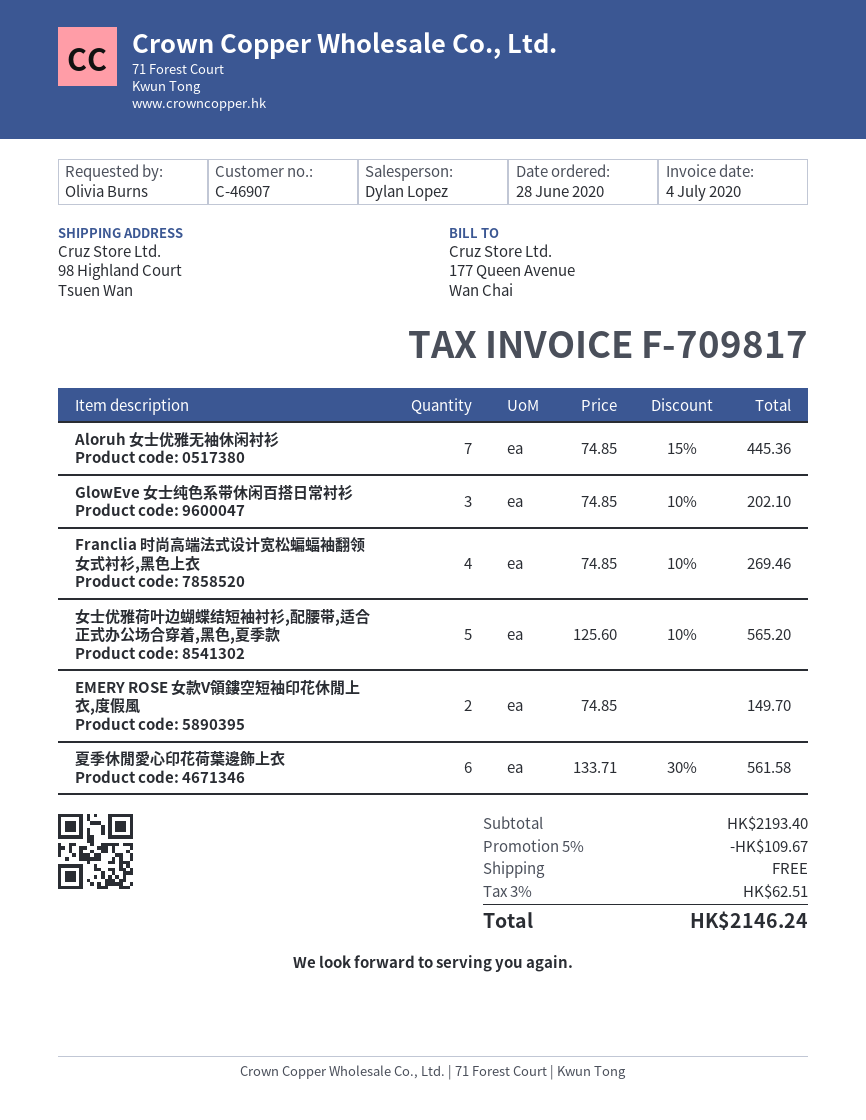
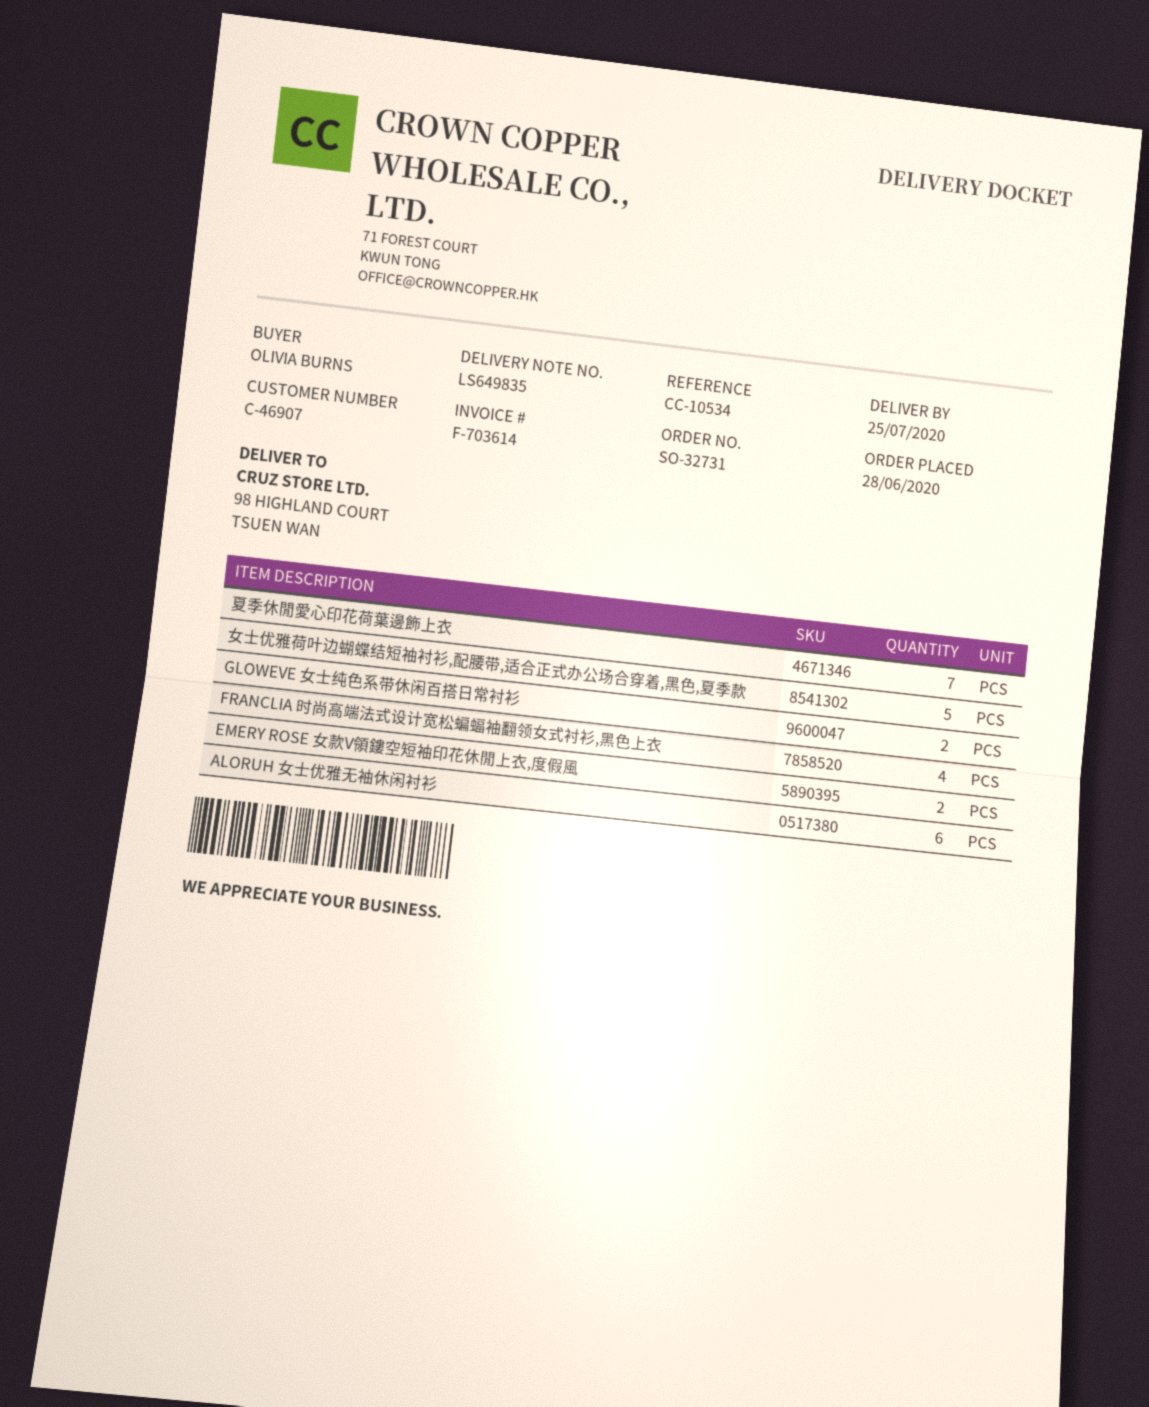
invoice number: F-709817 -> F-703614
Aloruh 女士优雅无袖休闲衬衫: 7 -> 6
GlowEve 女士纯色系带休闲百搭日常衬衫: 3 -> 2
夏季休閒愛心印花荷葉邊飾上衣: 6 -> 7

